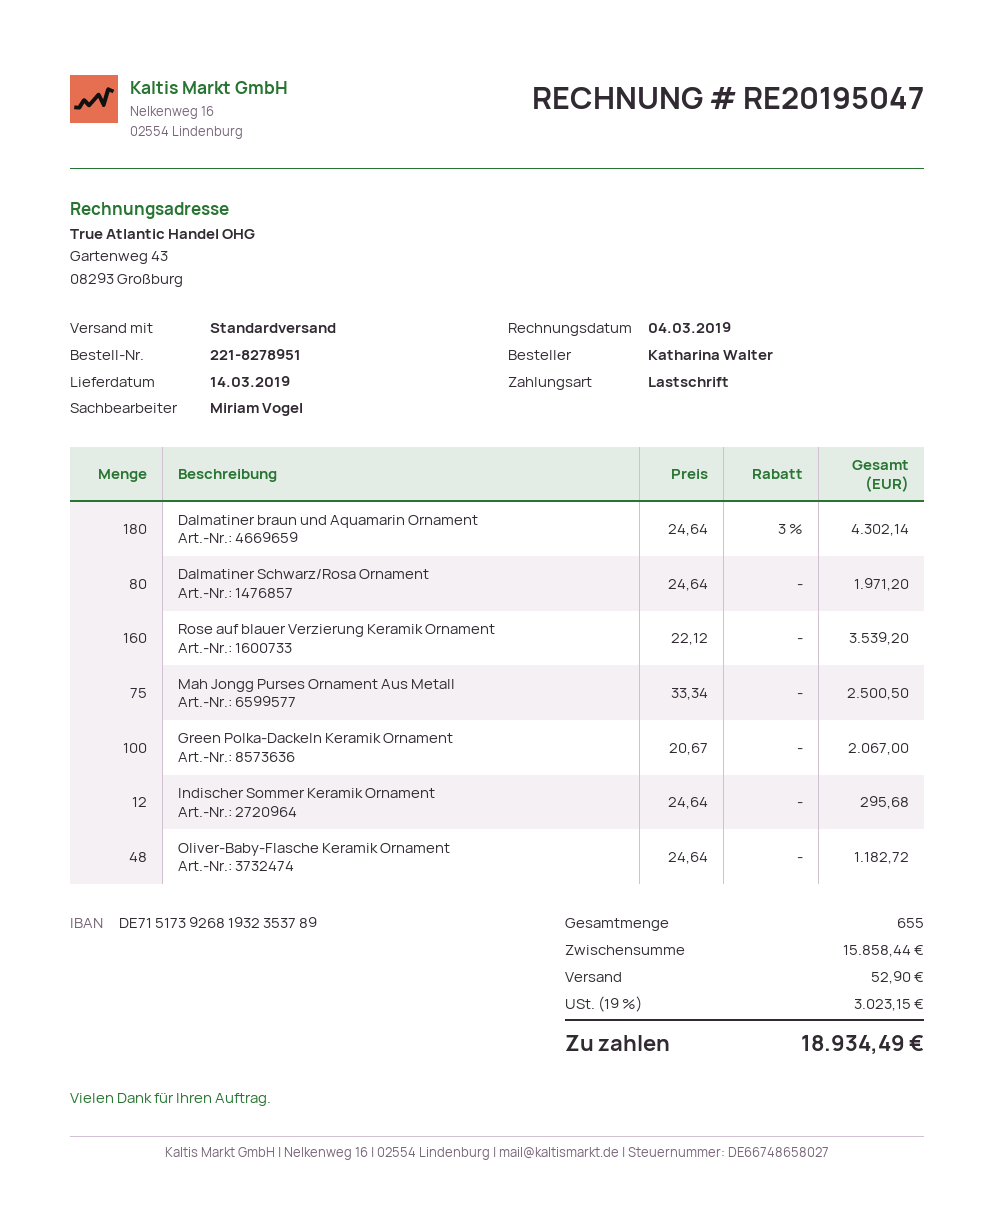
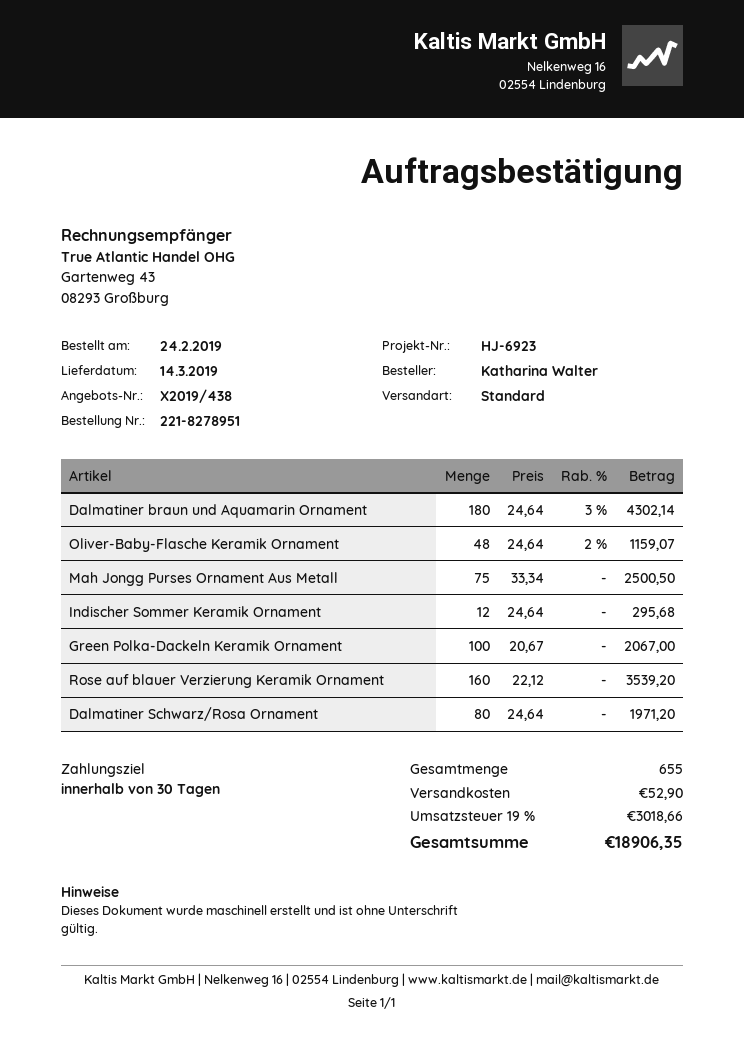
Oliver-Baby-Flasche Keramik Ornament: 48 x 24.64 = 1182.72 -> 48 x 24.64 - 2% = 1159.07
tax: 19% = 3023.15 -> 19% = 3018.66
total: 18934.49 -> 18906.35

